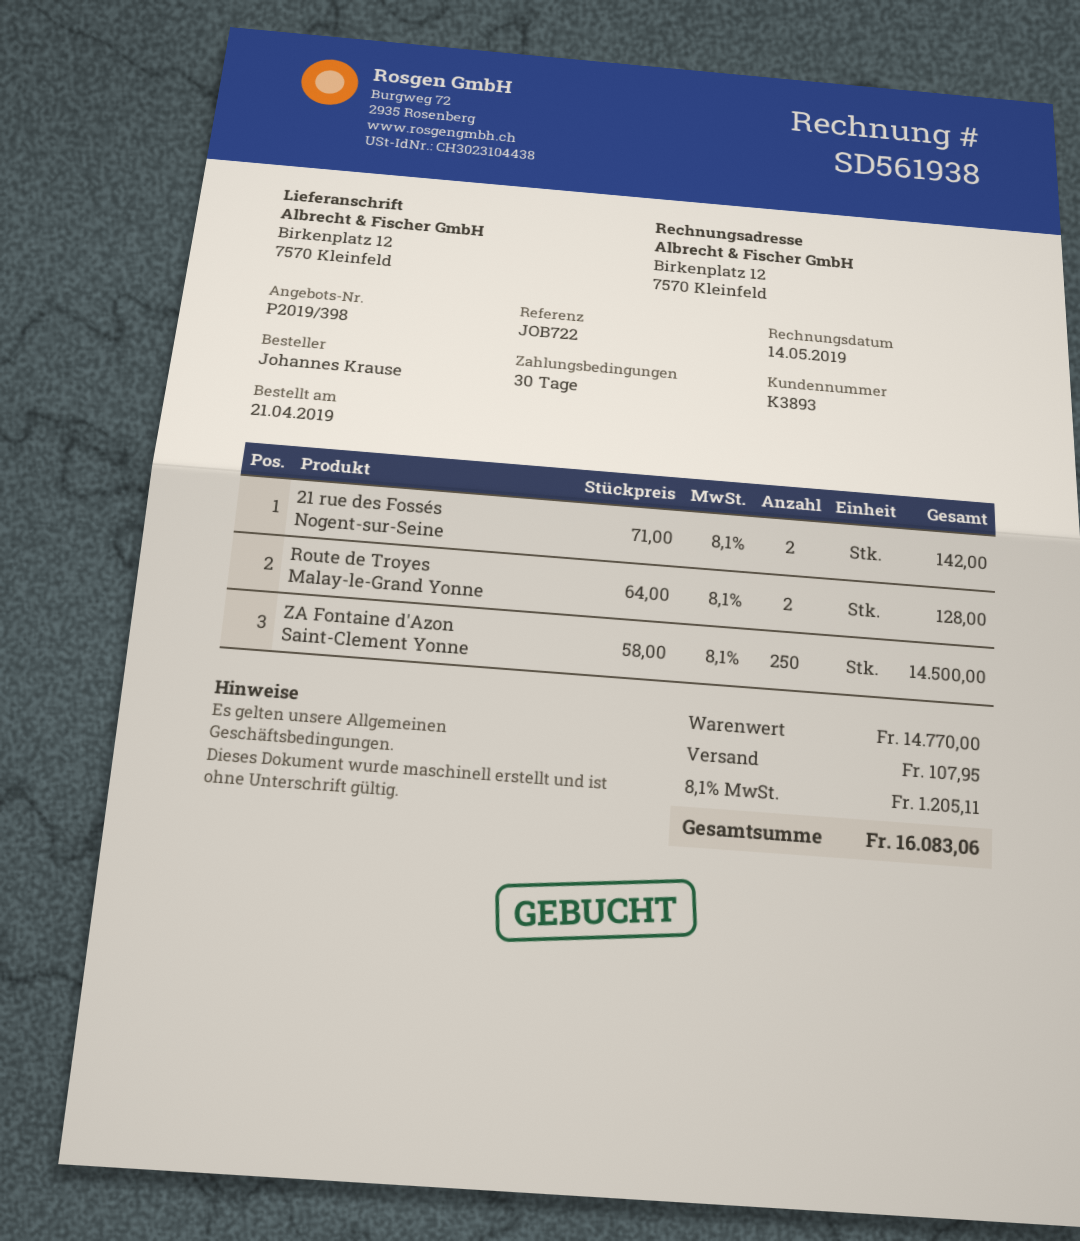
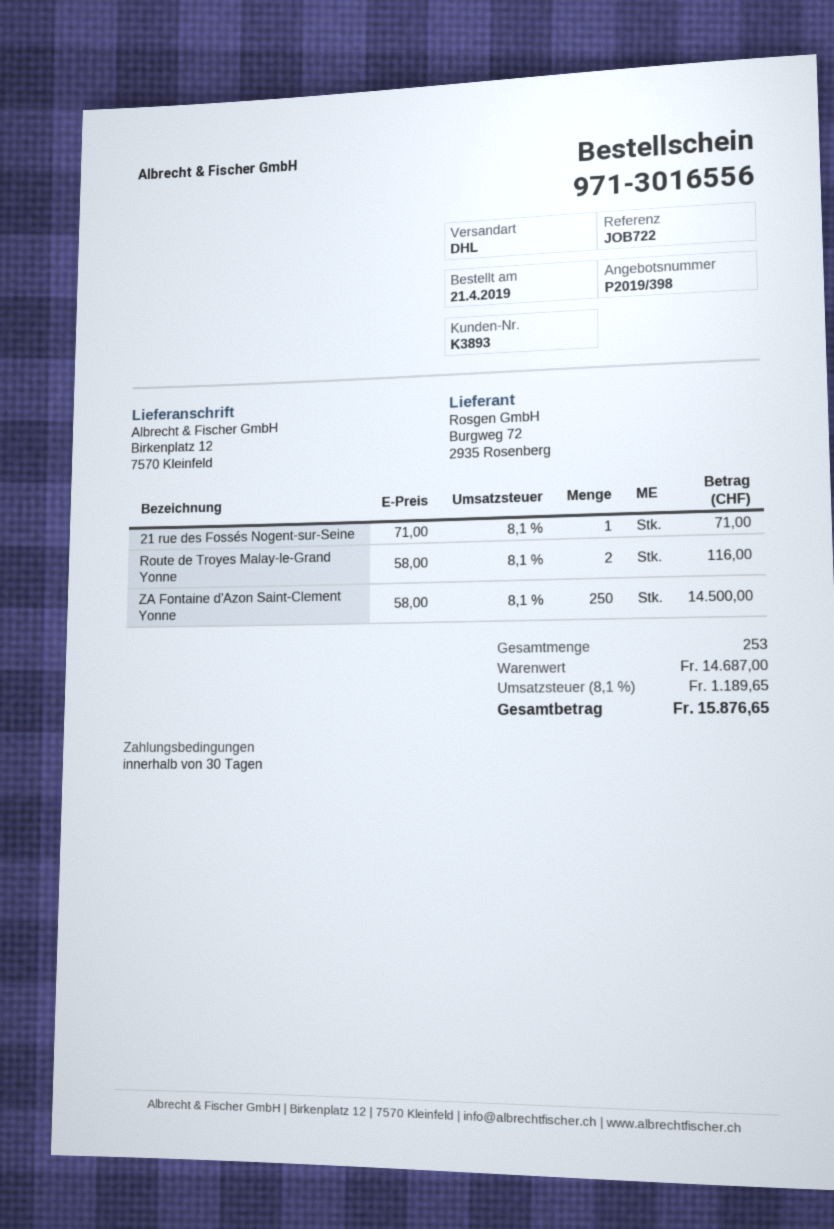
21 rue des Fossés Nogent-sur-Seine: 2 x 71.00 = 142.00 -> 1 x 71.00 = 71.00
Route de Troyes Malay-le-Grand Yonne: 2 x 64.00 = 128.00 -> 2 x 58.00 = 116.00
subtotal: 14770.00 -> 14687.00
shipping: 107.95 -> none
tax: 8.1% = 1205.11 -> 8.1% = 1189.65
total: 16083.06 -> 15876.65

